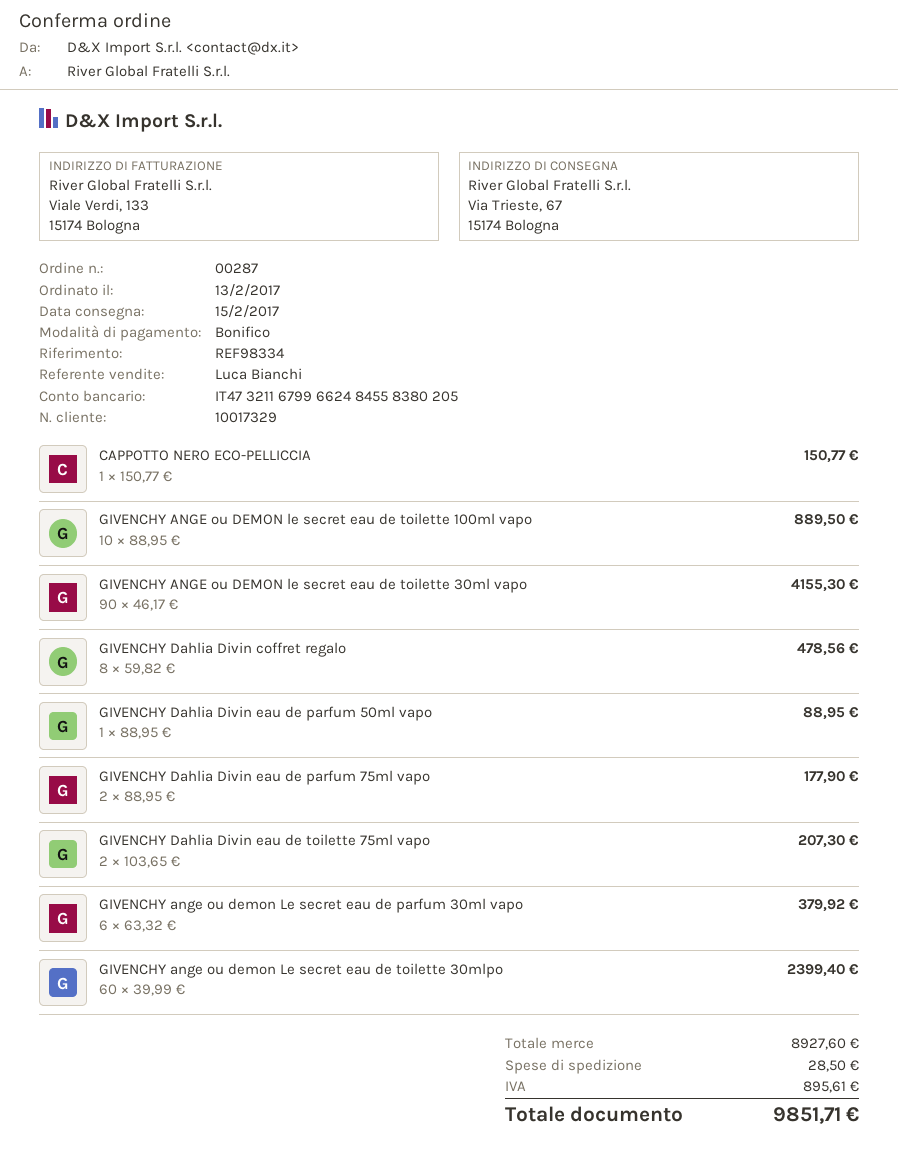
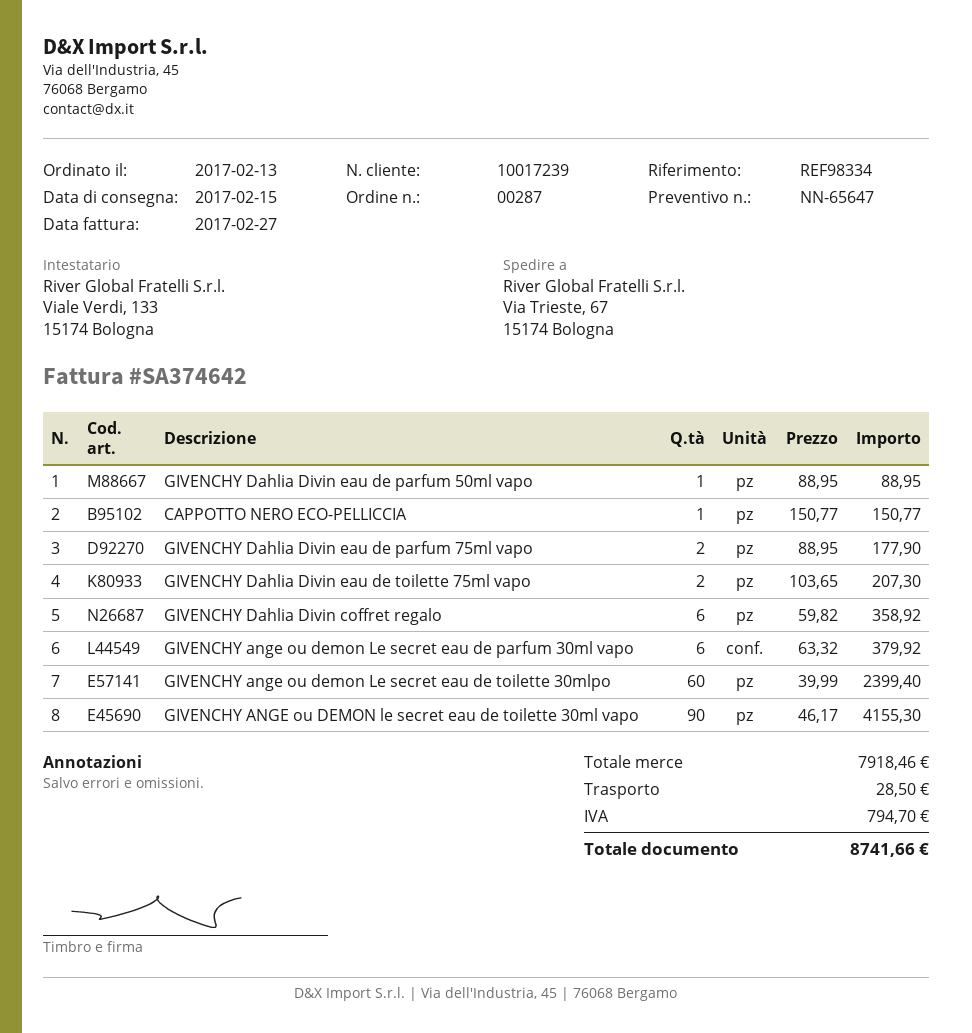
customer number: 10017329 -> 10017239
GIVENCHY ANGE ou DEMON le secret eau de toilette 100ml vapo: 10 x 88.95 = 889.50 -> none
GIVENCHY Dahlia Divin coffret regalo: 8 x 59.82 = 478.56 -> 6 x 59.82 = 358.92
subtotal: 8927.60 -> 7918.46
tax: 895.61 -> 794.70
total: 9851.71 -> 8741.66

